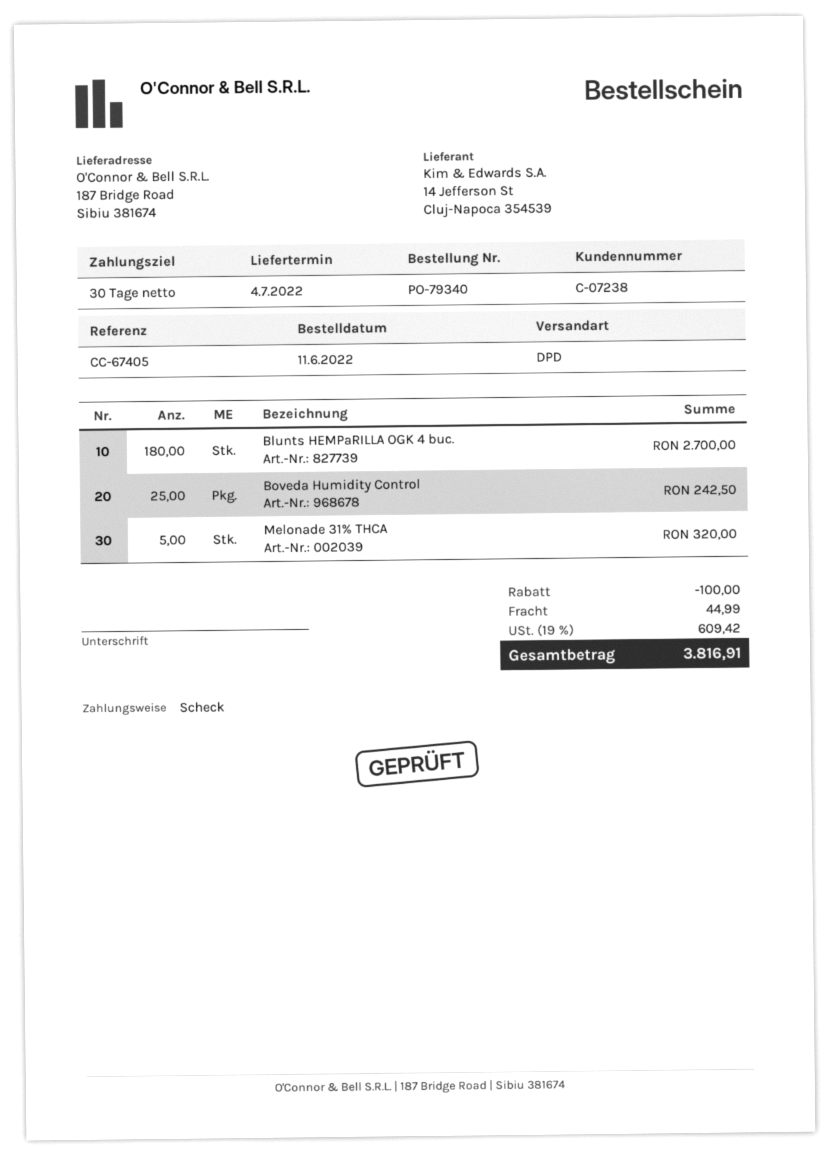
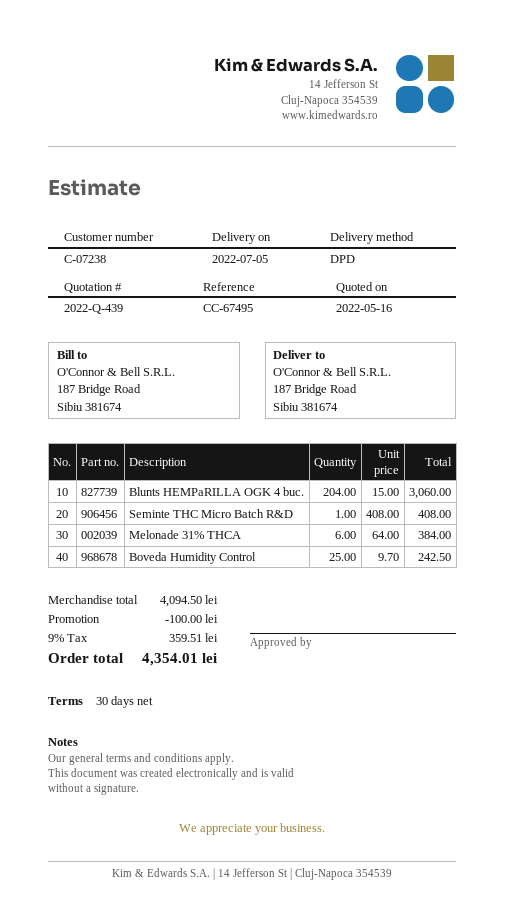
delivery date: 2022-07-04 -> 2022-07-05
reference: CC-67405 -> CC-67495
Blunts HEMPaRILLA OGK 4 buc.: 180 for 2700.00 -> 204 for 3060.00
Melonade 31% THCA: 5 for 320.00 -> 6 for 384.00
Seminte THC Micro Batch R&D: none -> 1 for 408.00
shipping: 44.99 -> none
tax: 19% = 609.42 -> 9% = 359.51
total: 3816.91 -> 4354.01

